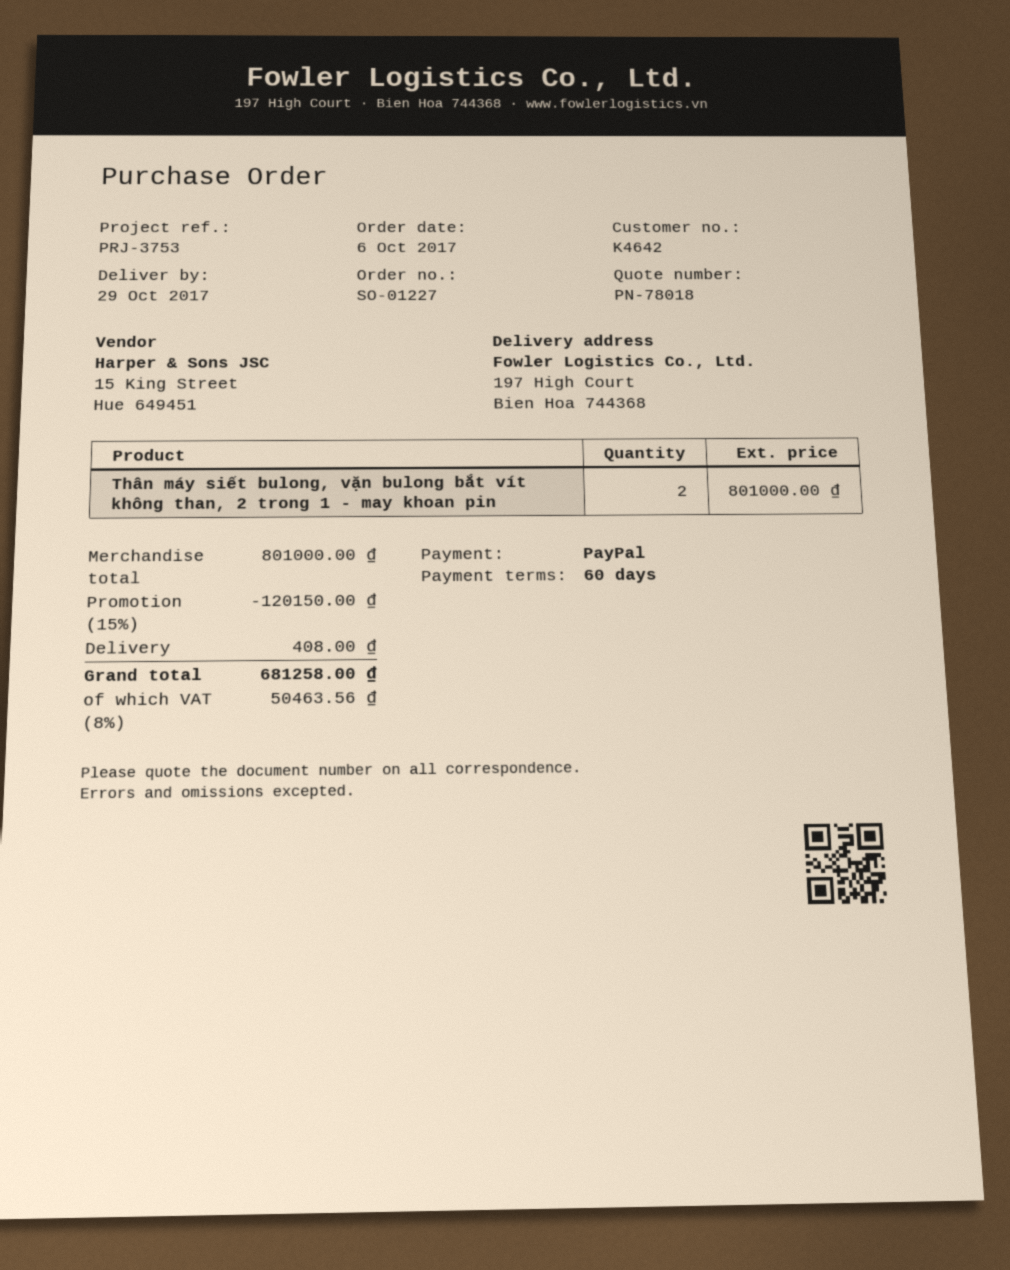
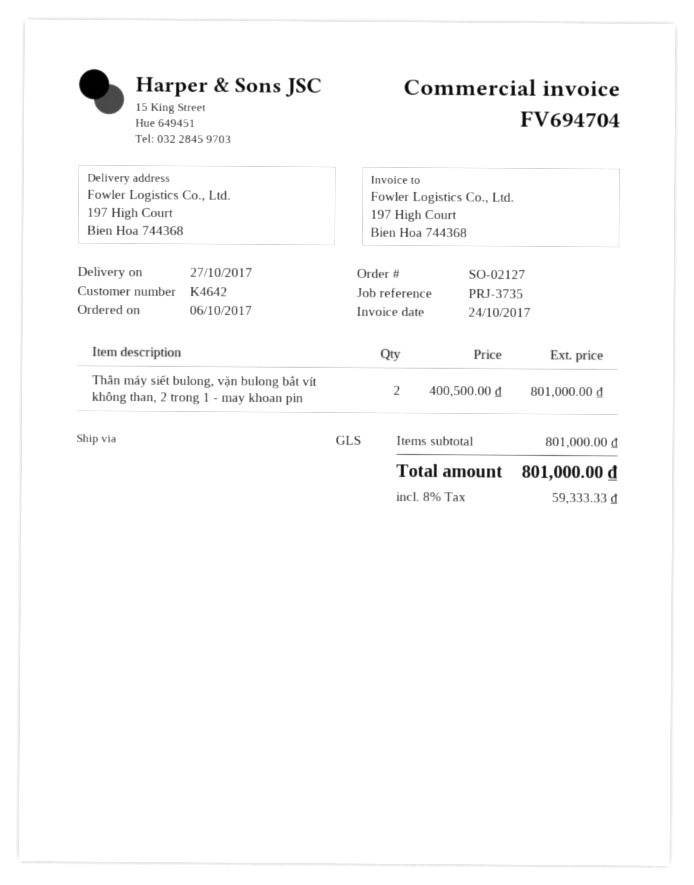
order number: SO-01227 -> SO-02127
delivery date: 2017-10-29 -> 2017-10-27
reference: PRJ-3753 -> PRJ-3735
discount: 15% = 120150.00 -> none
shipping: 408.00 -> none
tax: 8% = 50463.56 -> 8% = 59333.33
total: 681258.00 -> 801000.00

